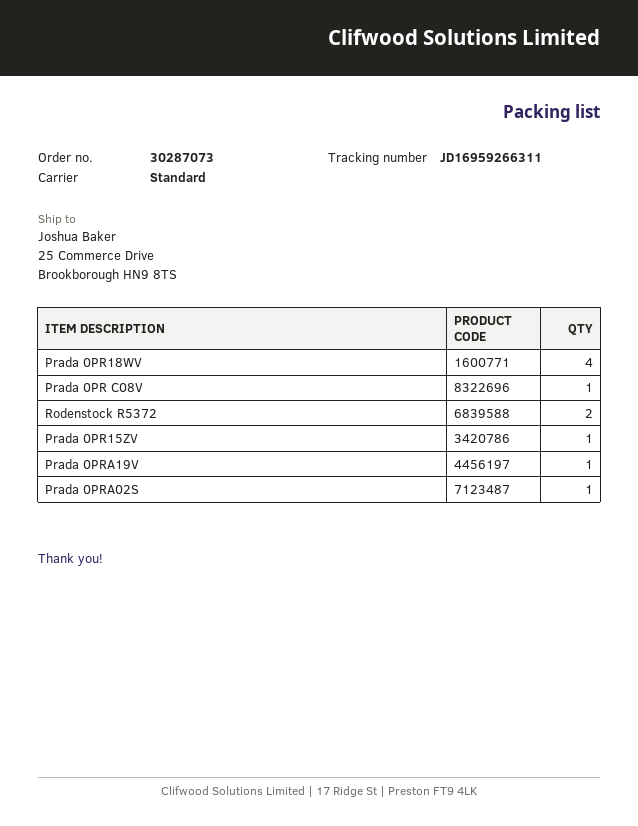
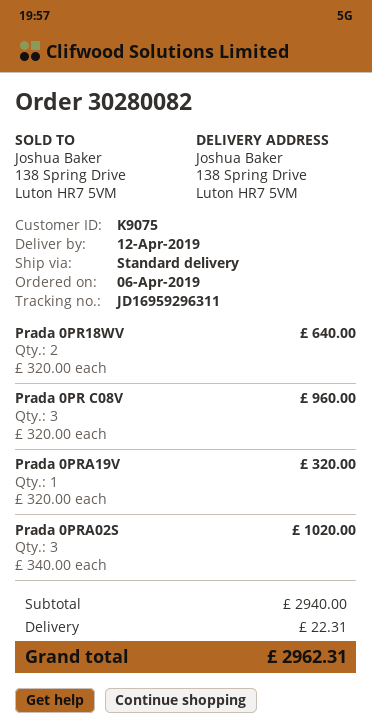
order number: 30287073 -> 30280082
tracking number: JD16959266311 -> JD16959296311
ship to: 25 Commerce Drive, Brookborough HN9 8TS -> 138 Spring Drive, Luton HR7 5VM
Prada 0PR18WV: 4 -> 2
Prada 0PR C08V: 1 -> 3
Rodenstock R5372: 2 -> none
Prada 0PR15ZV: 1 -> none
Prada 0PRA02S: 1 -> 3

